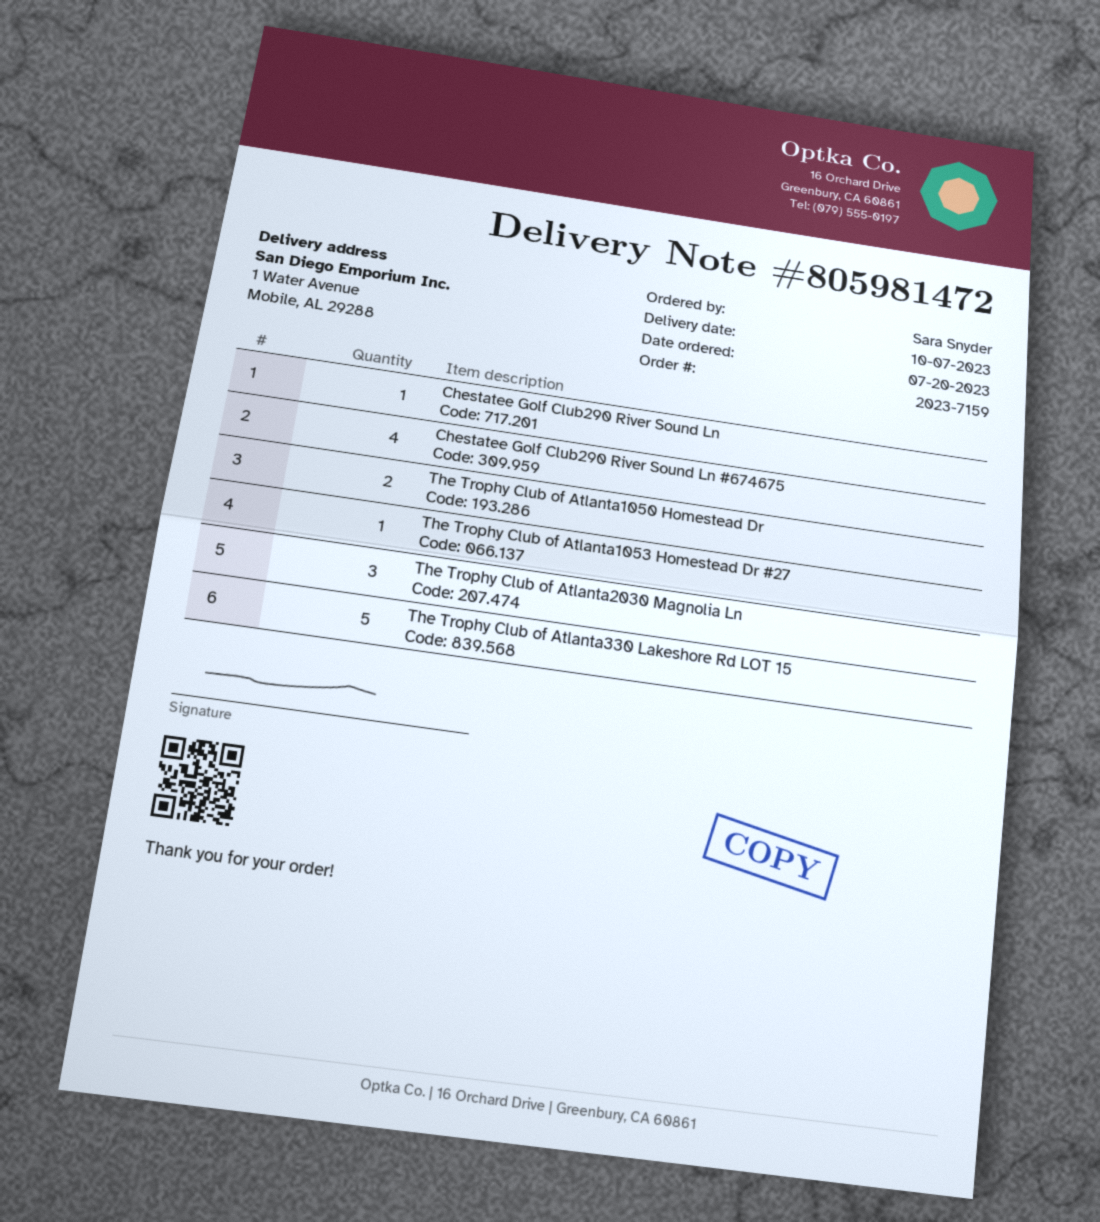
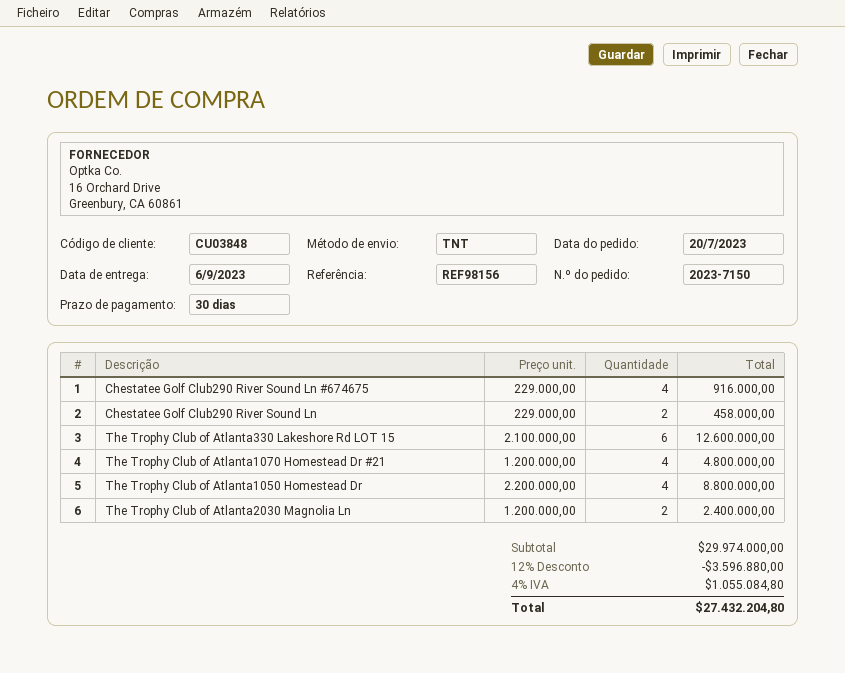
order number: 2023-7159 -> 2023-7150
delivery date: 2023-10-07 -> 2023-09-06
Chestatee Golf Club290 River Sound Ln: 1 -> 2
The Trophy Club of Atlanta1050 Homestead Dr: 2 -> 4
The Trophy Club of Atlanta1053 Homestead Dr #27: 1 -> none
The Trophy Club of Atlanta2030 Magnolia Ln: 3 -> 2
The Trophy Club of Atlanta330 Lakeshore Rd LOT 15: 5 -> 6
The Trophy Club of Atlanta1070 Homestead Dr #21: none -> 4

